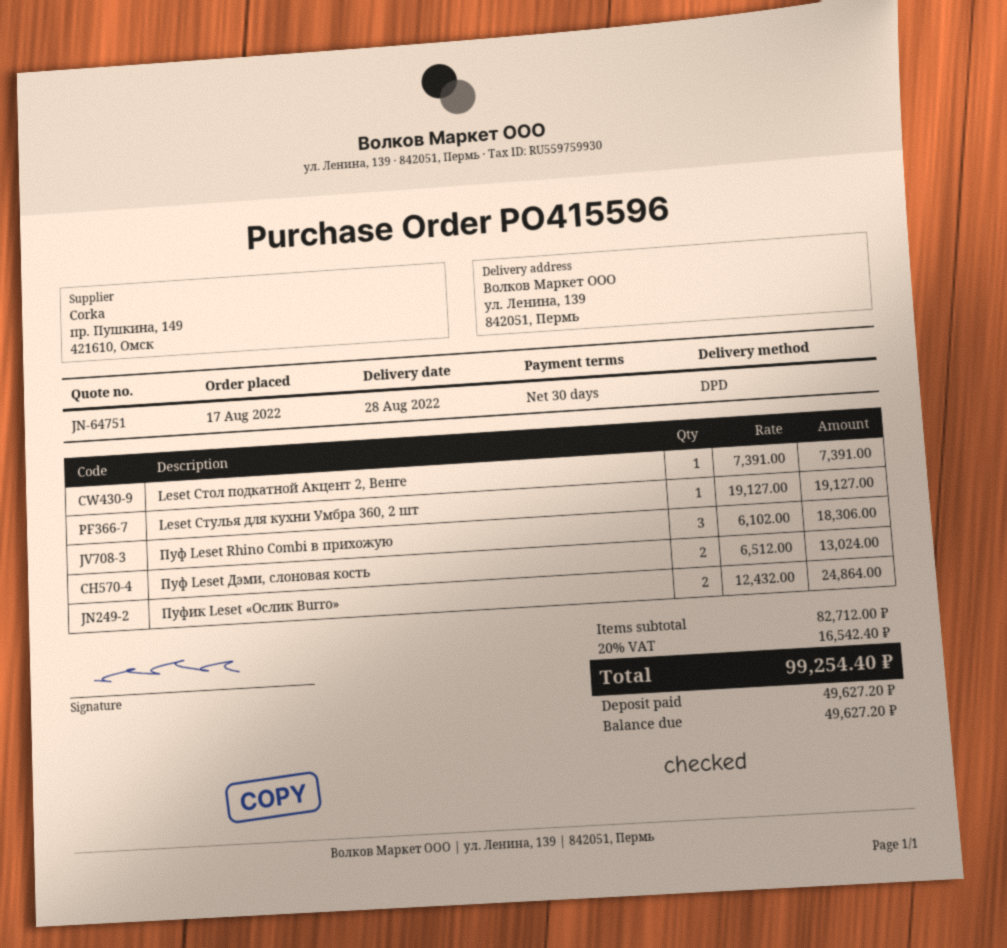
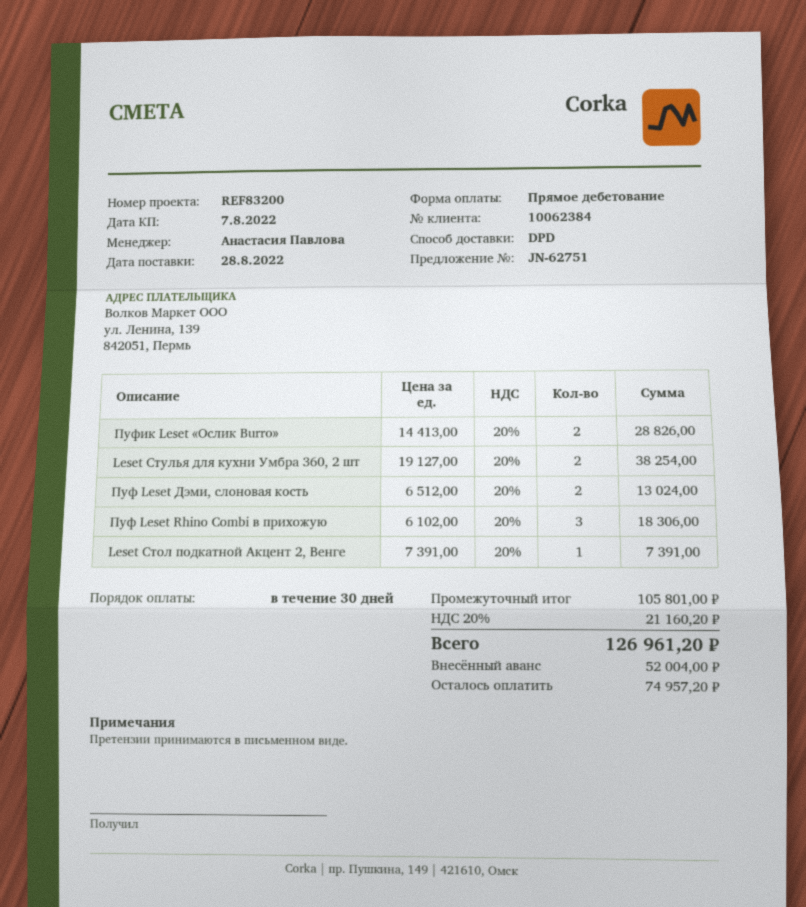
quote number: JN-64751 -> JN-62751
Leset Стулья для кухни Умбра 360, 2 шт: 1 x 19127.00 = 19127.00 -> 2 x 19127.00 = 38254.00
Пуфик Leset «Ослик Burro»: 2 x 12432.00 = 24864.00 -> 2 x 14413.00 = 28826.00
subtotal: 82712.00 -> 105801.00
tax: 20% = 16542.40 -> 20% = 21160.20
total: 99254.40 -> 126961.20
deposit: 49627.20 -> 52004.00
balance: 49627.20 -> 74957.20

